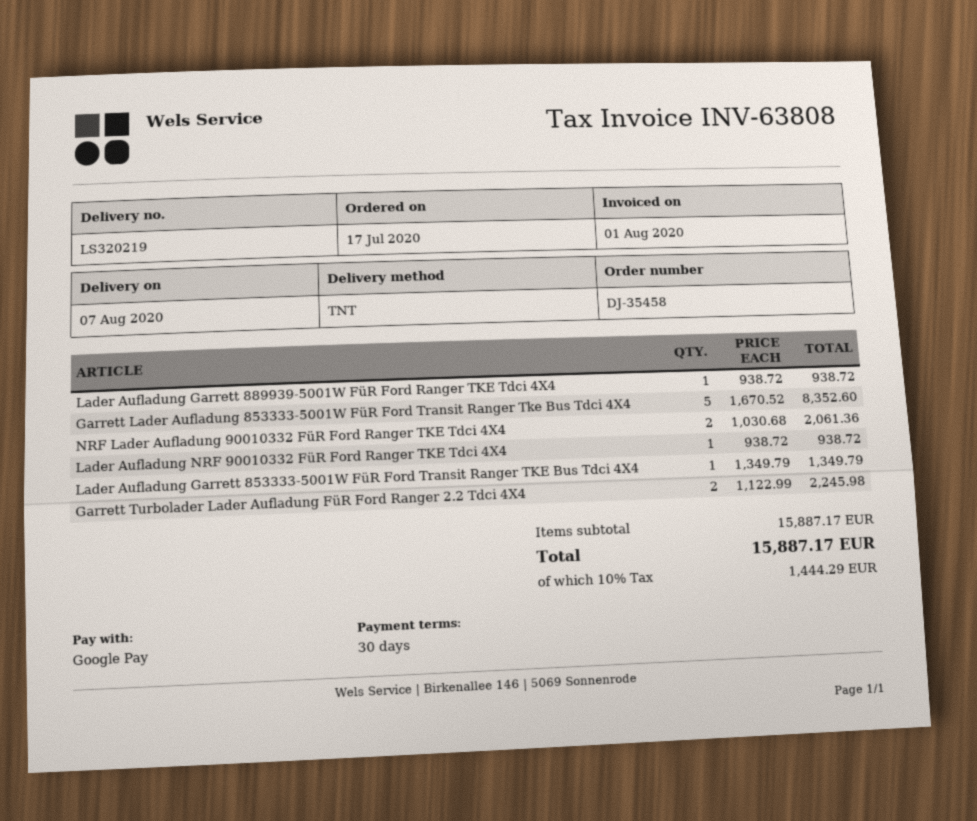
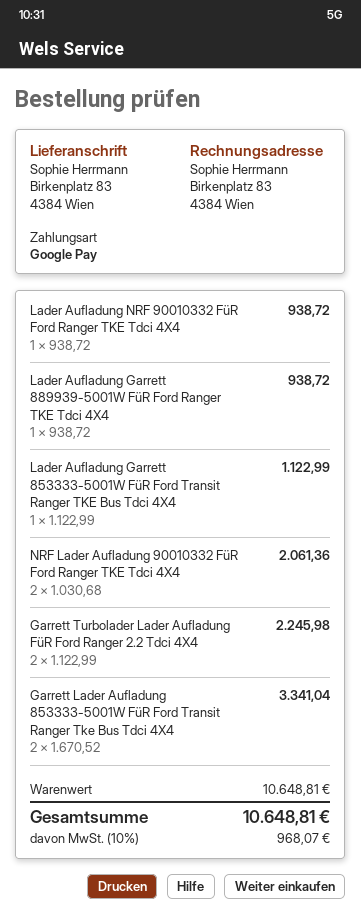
Garrett Lader Aufladung 853333-5001W FüR Ford Transit Ranger Tke Bus Tdci 4X4: 5 x 1670.52 = 8352.60 -> 2 x 1670.52 = 3341.04
Lader Aufladung Garrett 853333-5001W FüR Ford Transit Ranger TKE Bus Tdci 4X4: 1 x 1349.79 = 1349.79 -> 1 x 1122.99 = 1122.99
subtotal: 15887.17 -> 10648.81
tax: 10% = 1444.29 -> 10% = 968.07
total: 15887.17 -> 10648.81

